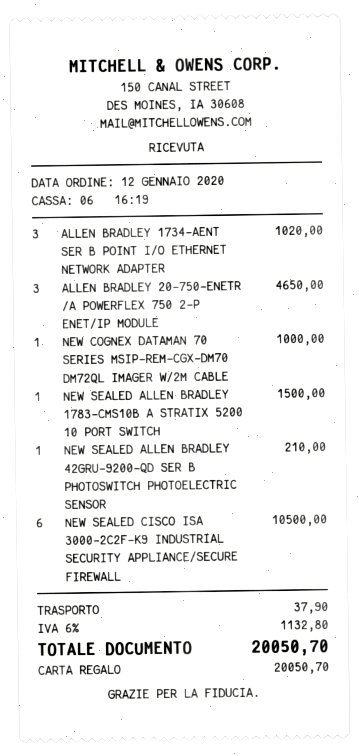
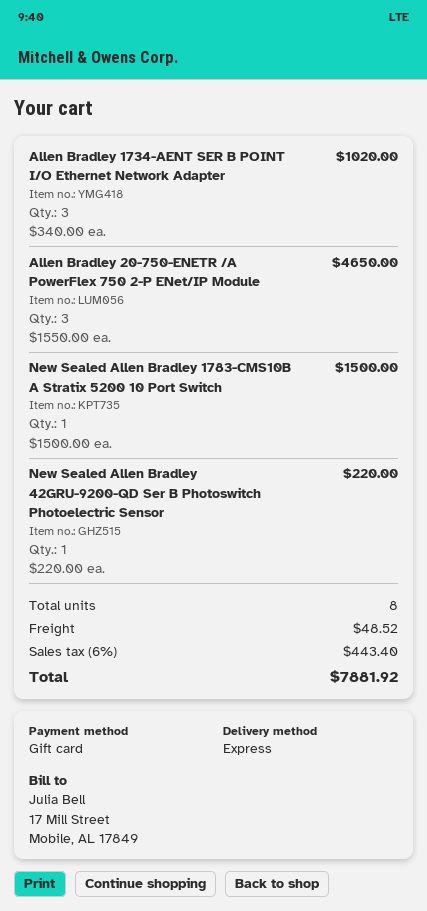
NEW COGNEX DATAMAN 70 SERIES MSIP-REM-CGX-DM70 DM72QL IMAGER W/2M CABLE: 1 for 1000.00 -> none
NEW SEALED ALLEN BRADLEY 42GRU-9200-QD SER B PHOTOSWITCH PHOTOELECTRIC SENSOR: 1 for 210.00 -> 1 for 220.00
NEW SEALED CISCO ISA 3000-2C2F-K9 INDUSTRIAL SECURITY APPLIANCE/SECURE FIREWALL: 6 for 10500.00 -> none
shipping: 37.90 -> 48.52
tax: 6% = 1132.80 -> 6% = 443.40
total: 20050.70 -> 7881.92

